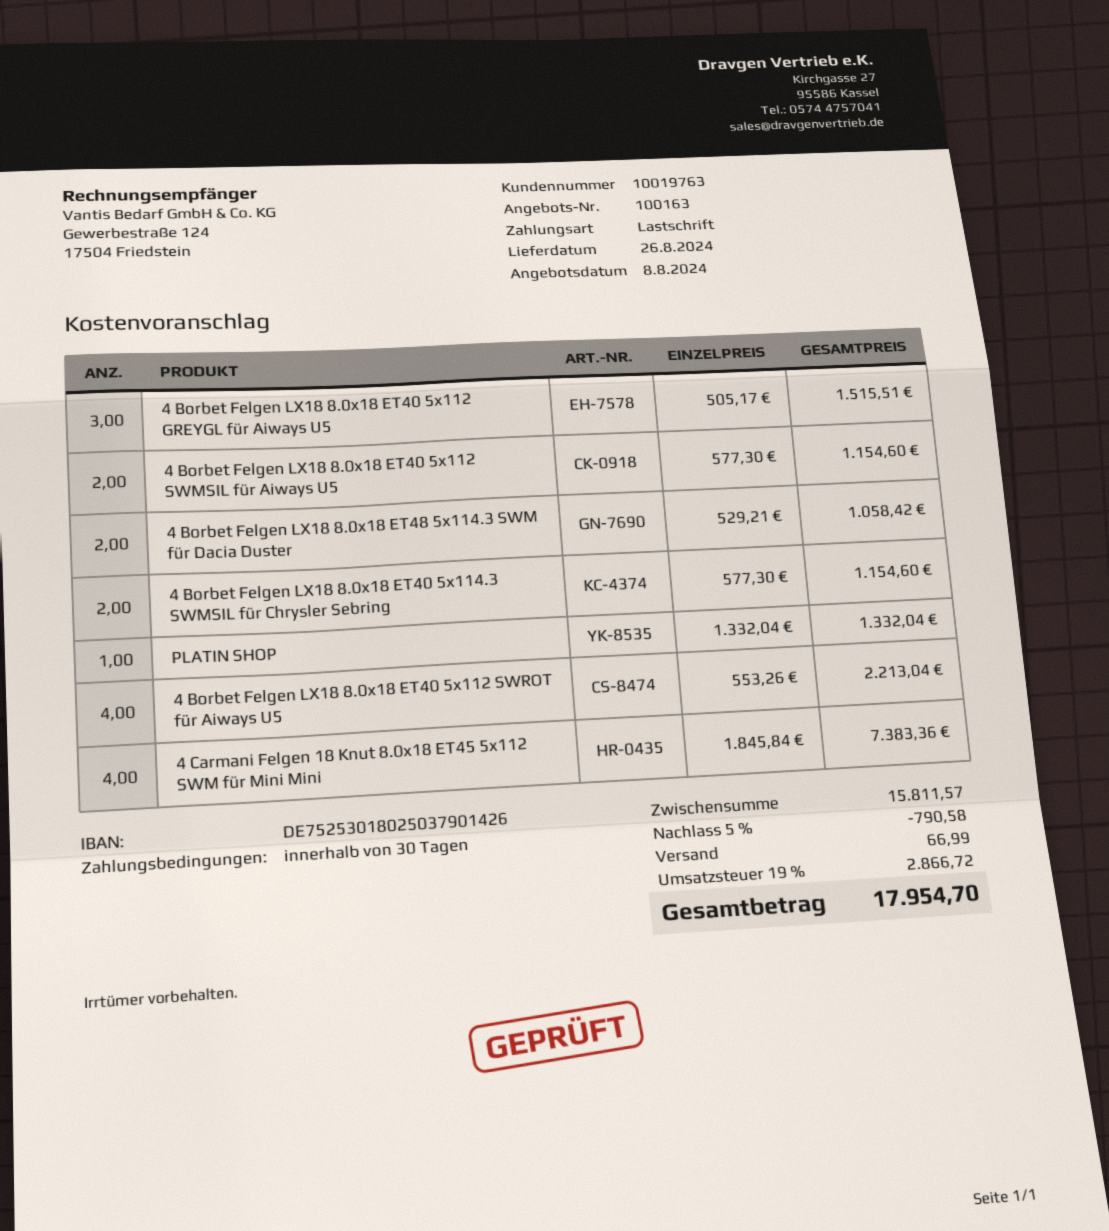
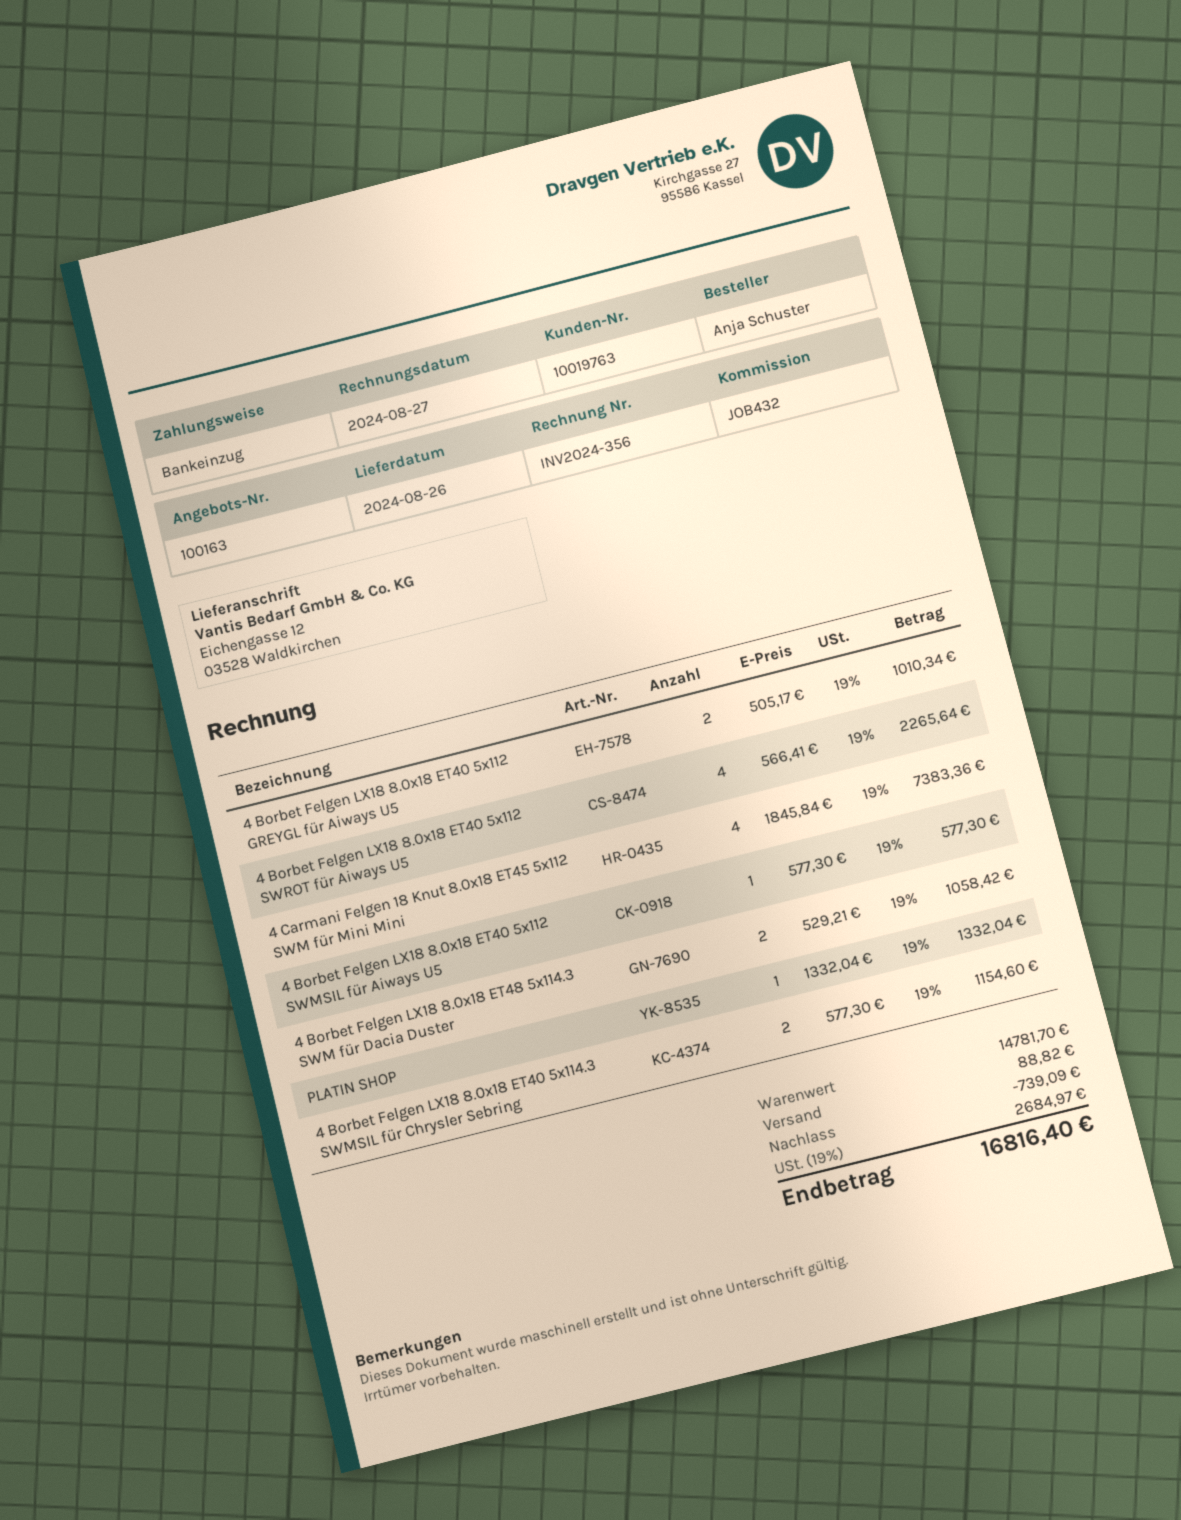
4 Borbet Felgen LX18 8.0x18 ET40 5x112 GREYGL für Aiways U5: 3 x 505.17 = 1515.51 -> 2 x 505.17 = 1010.34
4 Borbet Felgen LX18 8.0x18 ET40 5x112 SWMSIL für Aiways U5: 2 x 577.30 = 1154.60 -> 1 x 577.30 = 577.30
4 Borbet Felgen LX18 8.0x18 ET40 5x112 SWROT für Aiways U5: 4 x 553.26 = 2213.04 -> 4 x 566.41 = 2265.64
subtotal: 15811.57 -> 14781.70
discount: 790.58 -> 739.09
shipping: 66.99 -> 88.82
tax: 19% = 2866.72 -> 19% = 2684.97
total: 17954.70 -> 16816.40

